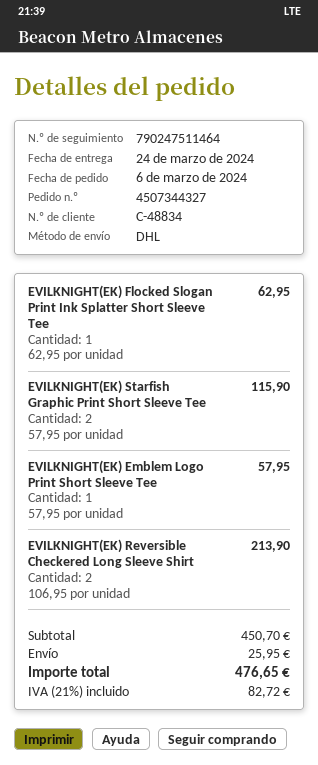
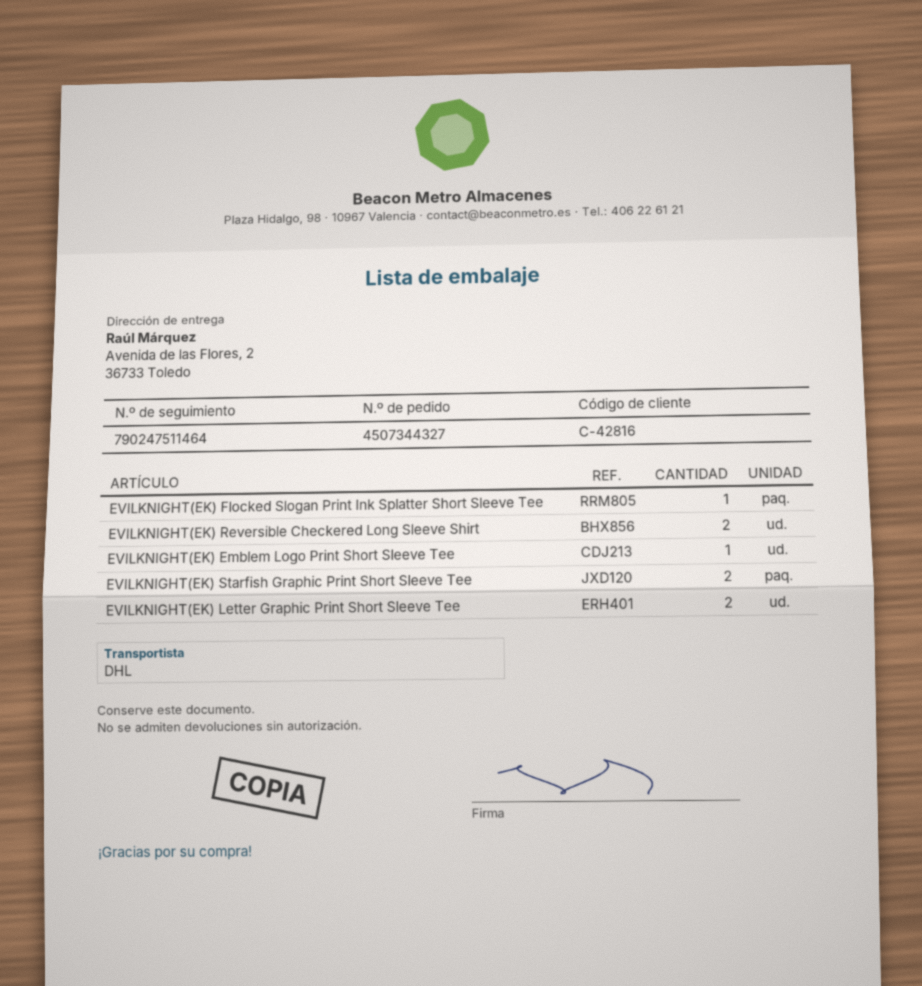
customer number: C-48834 -> C-42816
EVILKNIGHT(EK) Letter Graphic Print Short Sleeve Tee: none -> 2

